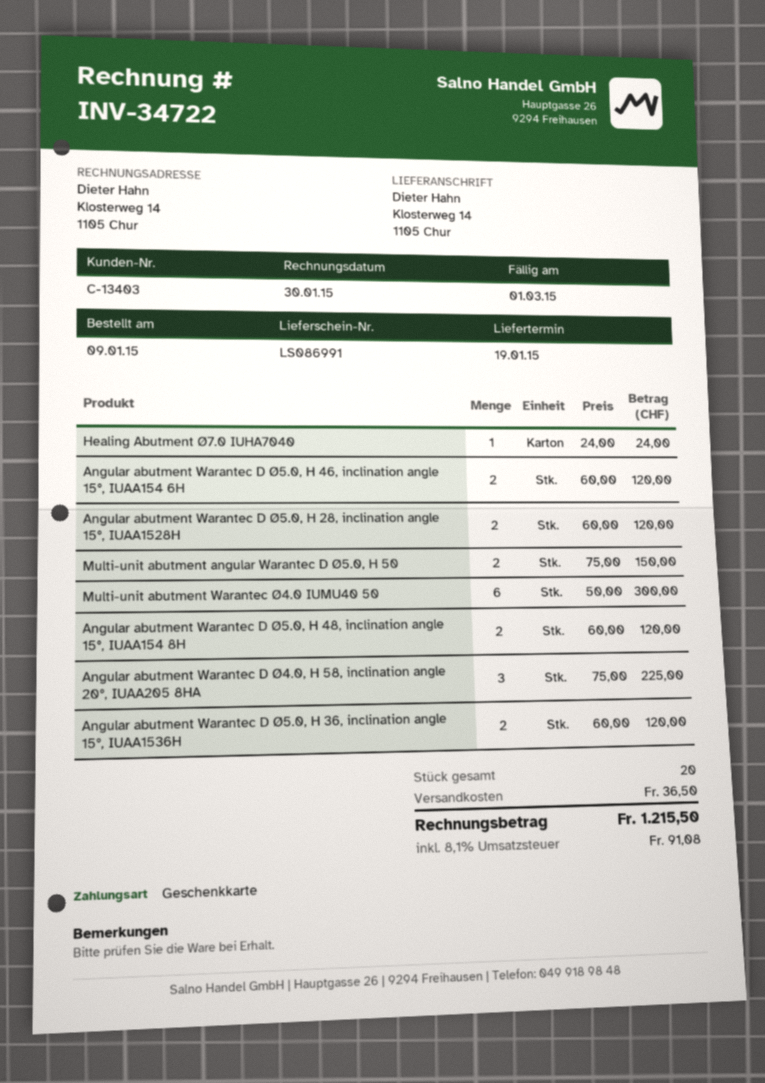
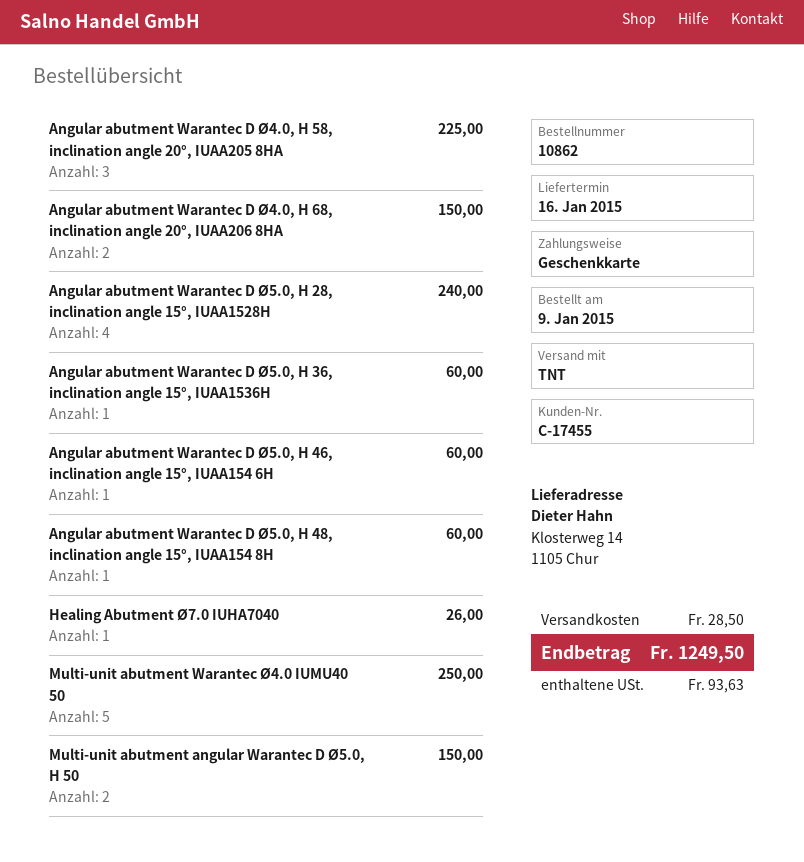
delivery date: 2015-01-19 -> 2015-01-16
customer number: C-13403 -> C-17455
Healing Abutment Ø7.0 IUHA7040: 1 for 24.00 -> 1 for 26.00
Angular abutment Warantec D Ø5.0, H 46, inclination angle 15°, IUAA154 6H: 2 for 120.00 -> 1 for 60.00
Angular abutment Warantec D Ø5.0, H 28, inclination angle 15°, IUAA1528H: 2 for 120.00 -> 4 for 240.00
Multi-unit abutment Warantec Ø4.0 IUMU40 50: 6 for 300.00 -> 5 for 250.00
Angular abutment Warantec D Ø5.0, H 48, inclination angle 15°, IUAA154 8H: 2 for 120.00 -> 1 for 60.00
Angular abutment Warantec D Ø5.0, H 36, inclination angle 15°, IUAA1536H: 2 for 120.00 -> 1 for 60.00
Angular abutment Warantec D Ø4.0, H 68, inclination angle 20°, IUAA206 8HA: none -> 2 for 150.00
shipping: 36.50 -> 28.50
tax: 91.08 -> 93.63
total: 1215.50 -> 1249.50

